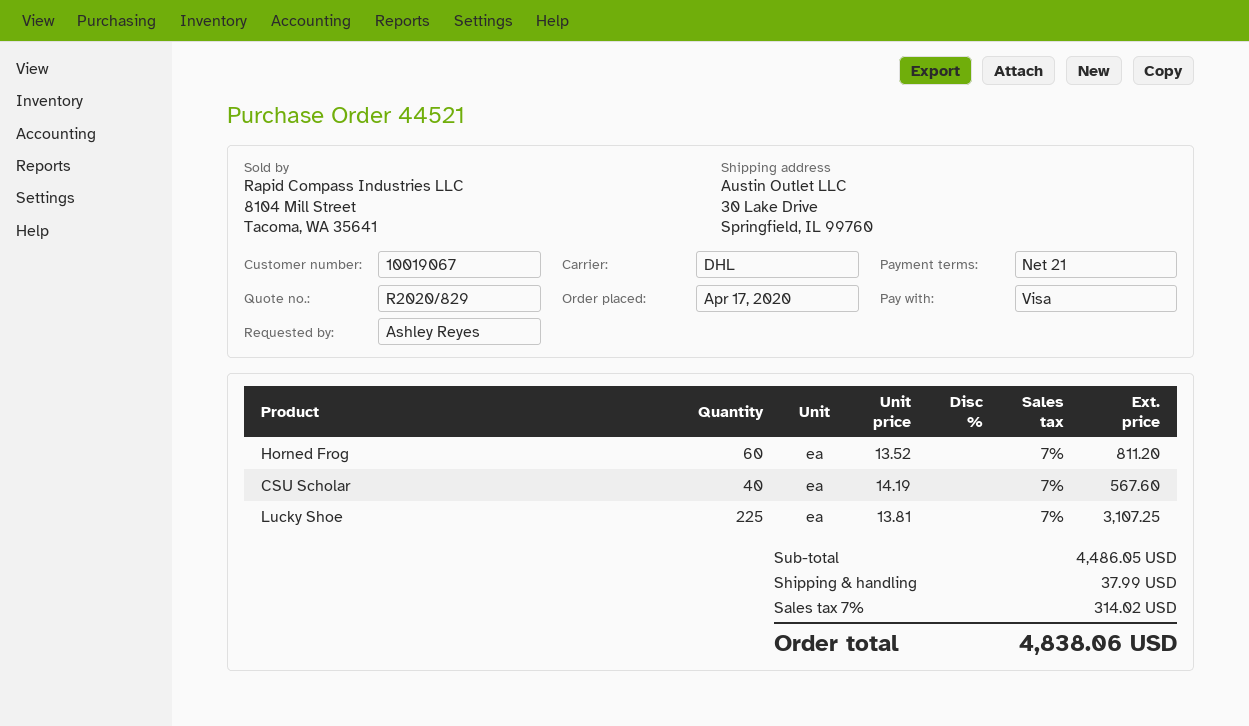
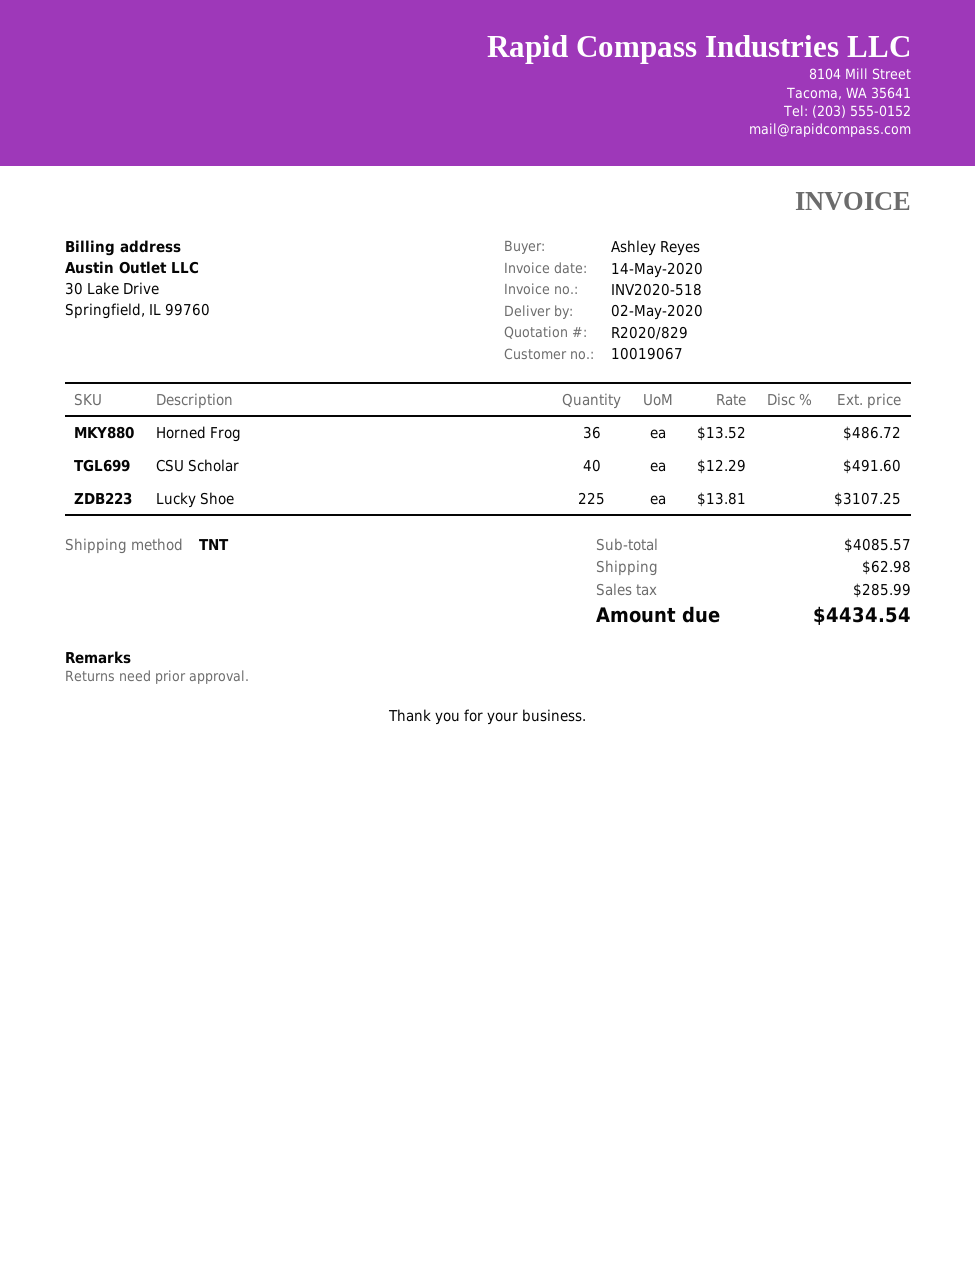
shipping method: DHL -> TNT
Horned Frog: 60 x 13.52 = 811.20 -> 36 x 13.52 = 486.72
CSU Scholar: 40 x 14.19 = 567.60 -> 40 x 12.29 = 491.60
subtotal: 4486.05 -> 4085.57
shipping: 37.99 -> 62.98
tax: 314.02 -> 285.99
total: 4838.06 -> 4434.54

